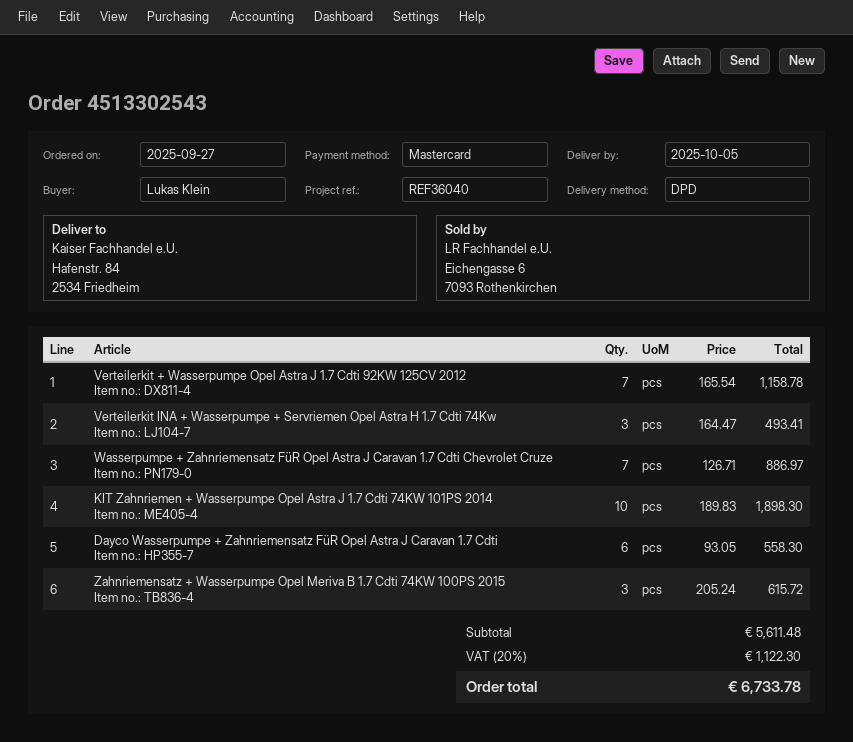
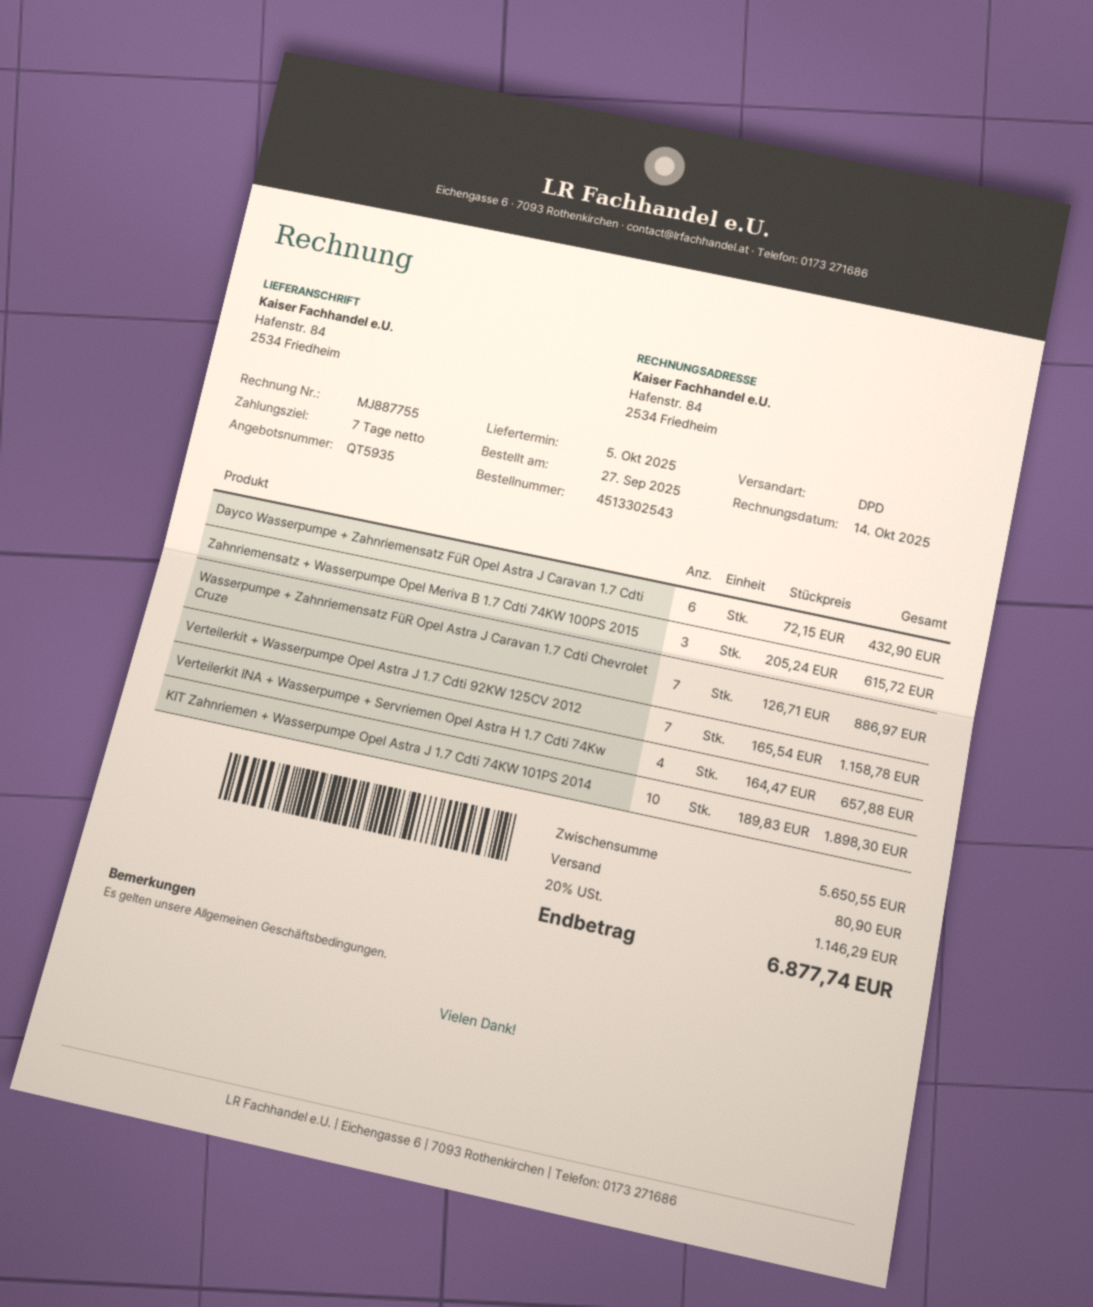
Verteilerkit INA + Wasserpumpe + Servriemen Opel Astra H 1.7 Cdti 74Kw: 3 x 164.47 = 493.41 -> 4 x 164.47 = 657.88
Dayco Wasserpumpe + Zahnriemensatz FüR Opel Astra J Caravan 1.7 Cdti: 6 x 93.05 = 558.30 -> 6 x 72.15 = 432.90
subtotal: 5611.48 -> 5650.55
shipping: none -> 80.90
tax: 20% = 1122.30 -> 20% = 1146.29
total: 6733.78 -> 6877.74

